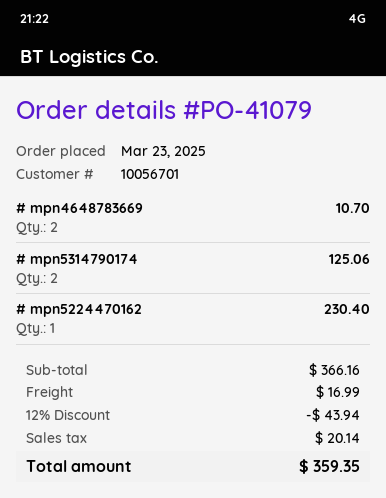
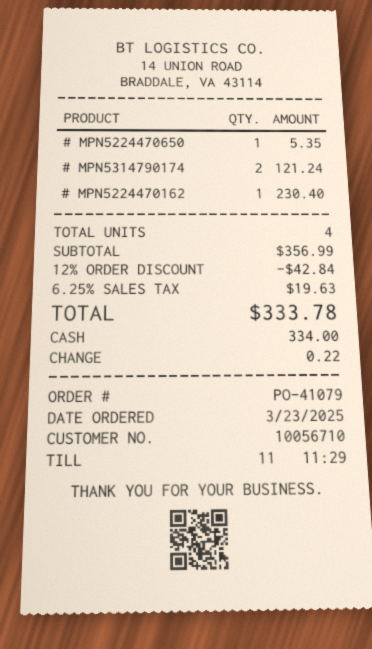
customer number: 10056701 -> 10056710
# mpn4648783669: 2 for 10.70 -> none
# mpn5314790174: 2 for 125.06 -> 2 for 121.24
# MPN5224470650: none -> 1 for 5.35
subtotal: 366.16 -> 356.99
discount: 12% = 43.94 -> 12% = 42.84
shipping: 16.99 -> none
tax: 20.14 -> 19.63
total: 359.35 -> 333.78

